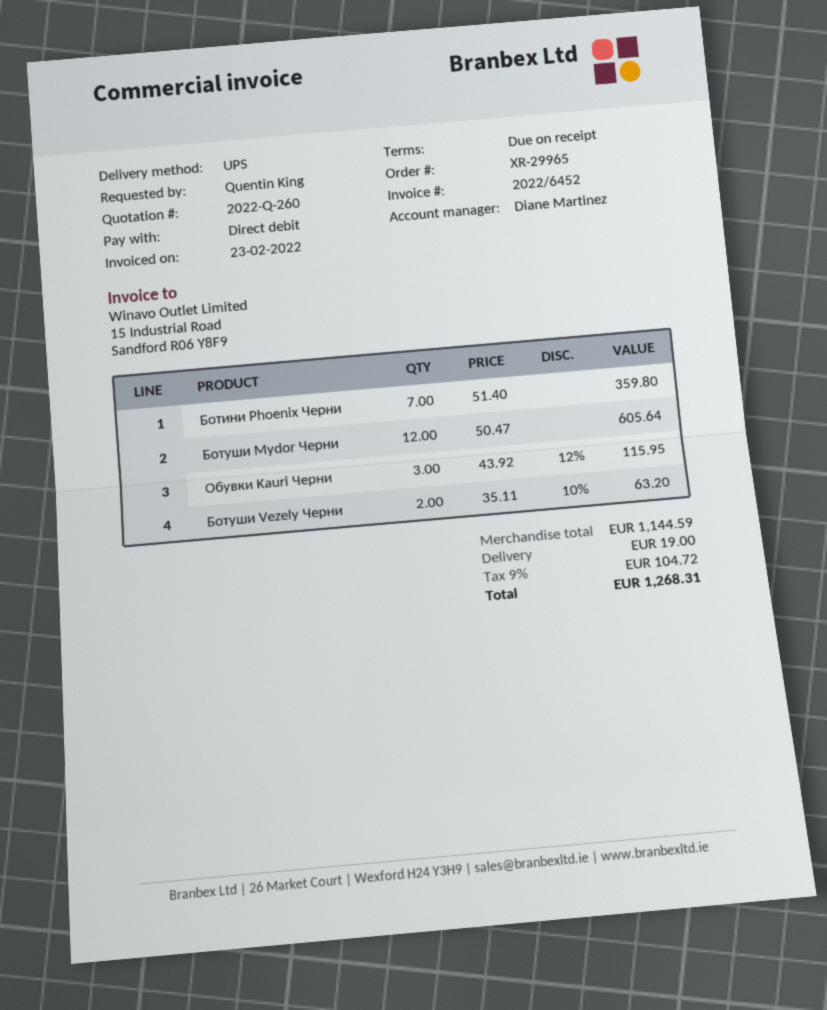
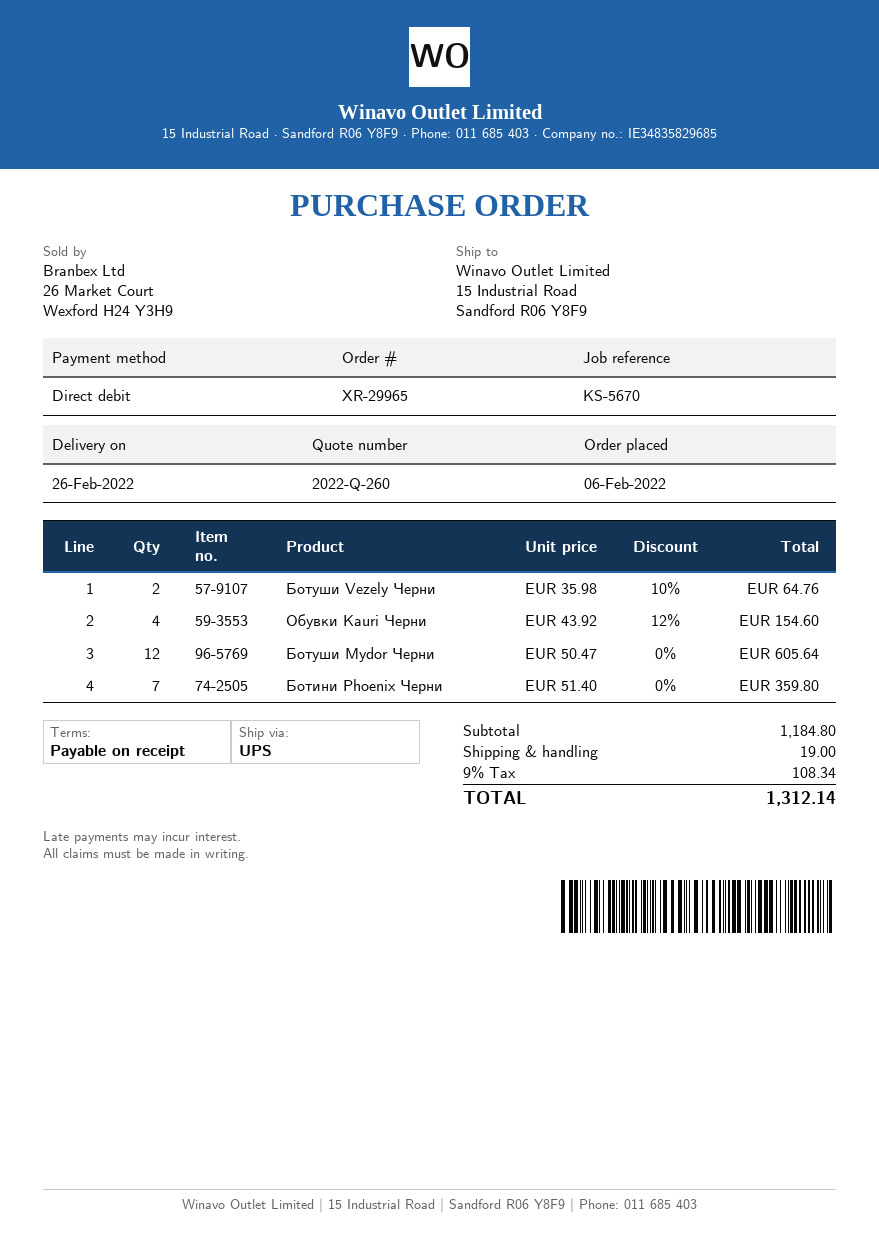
Обувки Kauri Черни: 3 x 43.92 - 12% = 115.95 -> 4 x 43.92 - 12% = 154.60
Ботуши Vezely Черни: 2 x 35.11 - 10% = 63.20 -> 2 x 35.98 - 10% = 64.76
subtotal: 1144.59 -> 1184.80
tax: 9% = 104.72 -> 9% = 108.34
total: 1268.31 -> 1312.14

